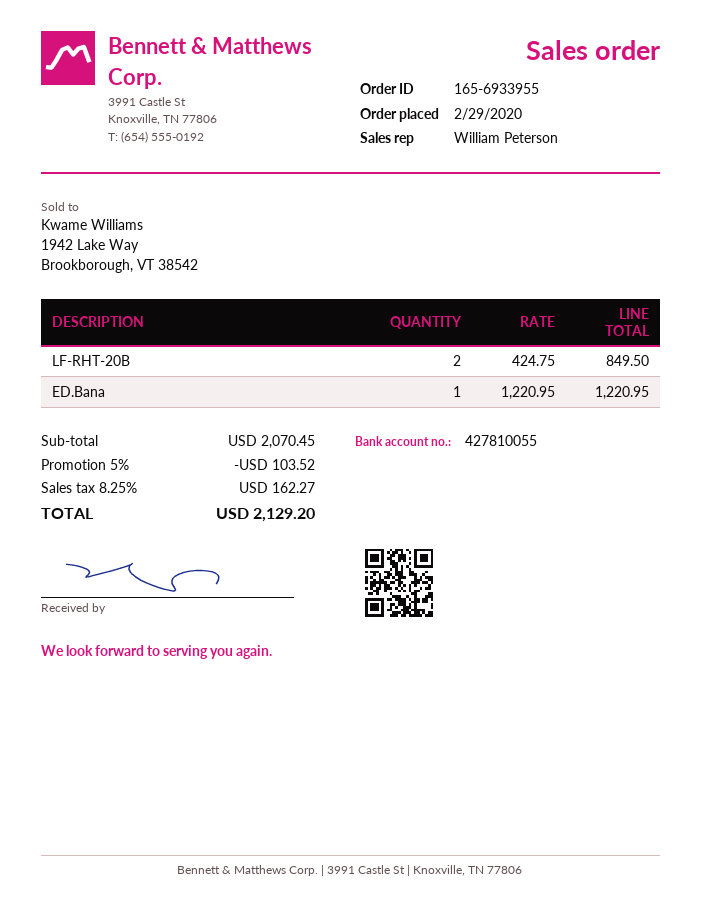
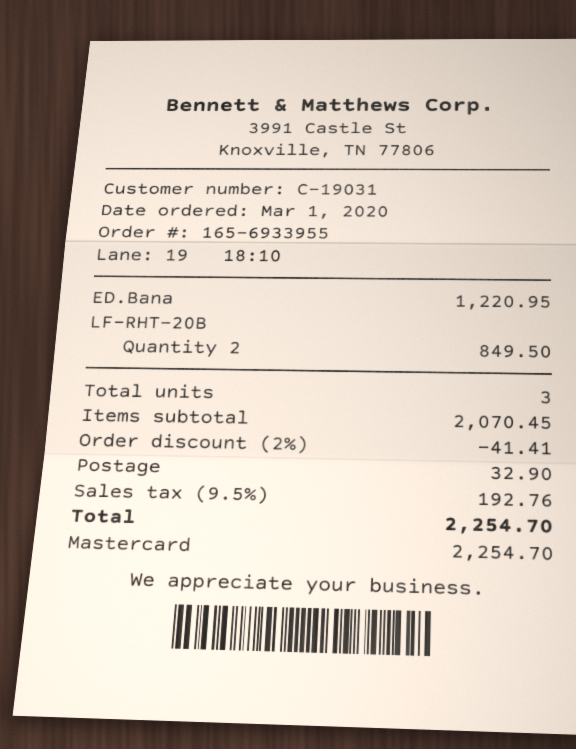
order date: 2020-02-29 -> 2020-03-01
discount: 5% = 103.52 -> 2% = 41.41
shipping: none -> 32.90
tax: 8.25% = 162.27 -> 9.5% = 192.76
total: 2129.20 -> 2254.70

